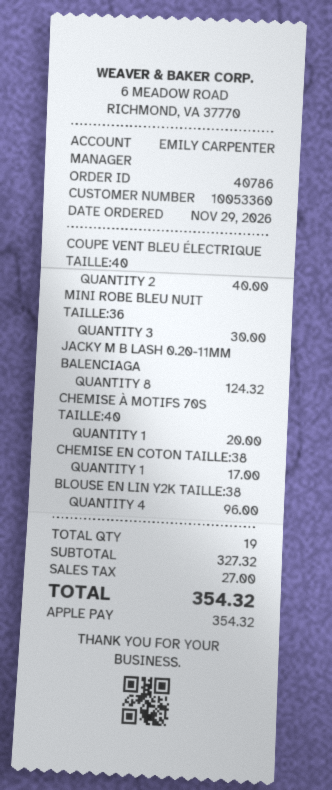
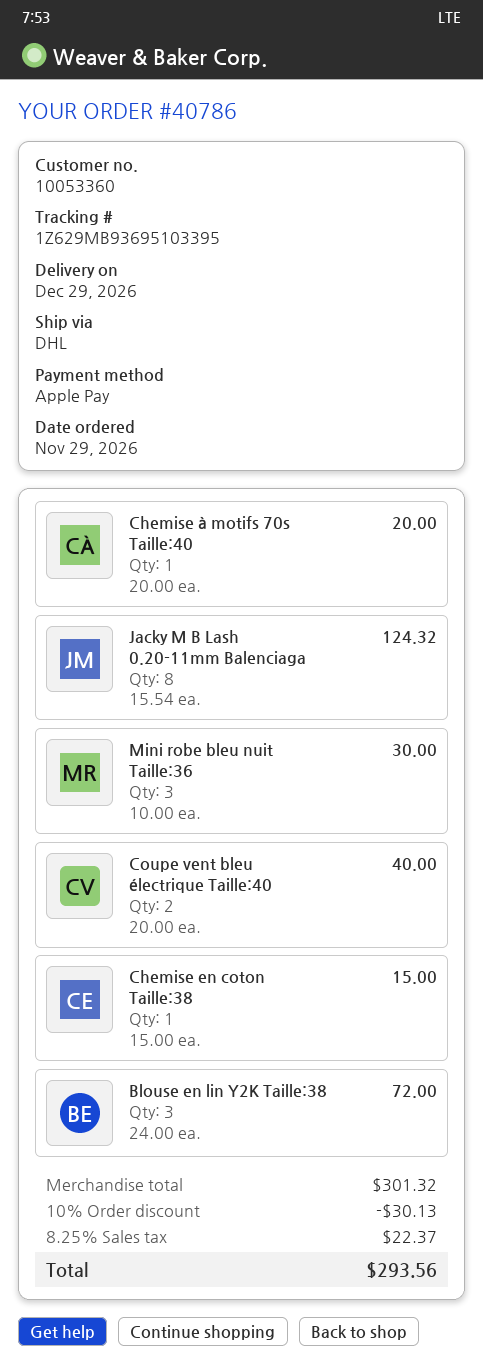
CHEMISE EN COTON TAILLE:38: 1 for 17.00 -> 1 for 15.00
BLOUSE EN LIN Y2K TAILLE:38: 4 for 96.00 -> 3 for 72.00
subtotal: 327.32 -> 301.32
discount: none -> 10% = 30.13
tax: 27.00 -> 22.37
total: 354.32 -> 293.56

